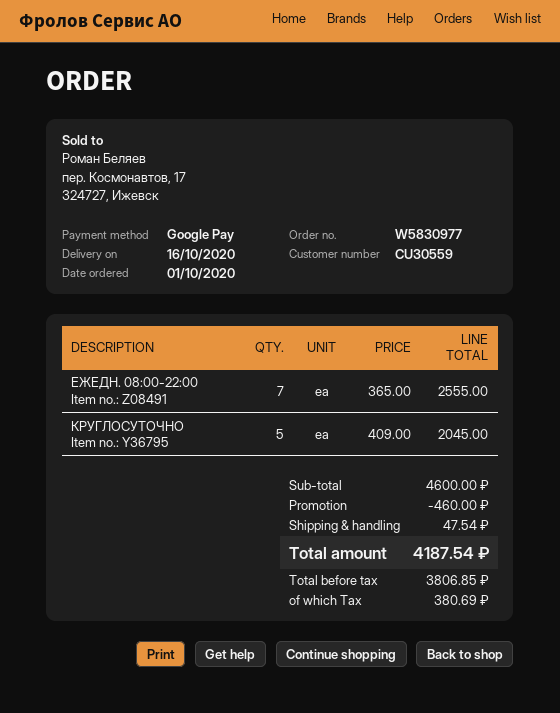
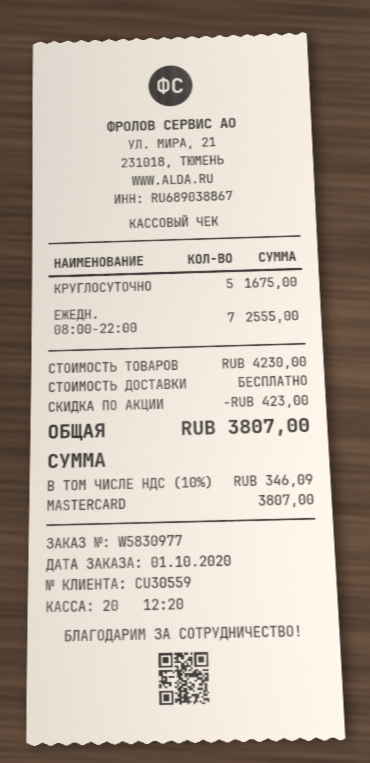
payment method: Google Pay -> Mastercard
КРУГЛОСУТОЧНО: 5 for 2045.00 -> 5 for 1675.00
subtotal: 4600.00 -> 4230.00
discount: 460.00 -> 423.00
shipping: 47.54 -> 0.00
tax: 380.69 -> 346.09
total: 4187.54 -> 3807.00

